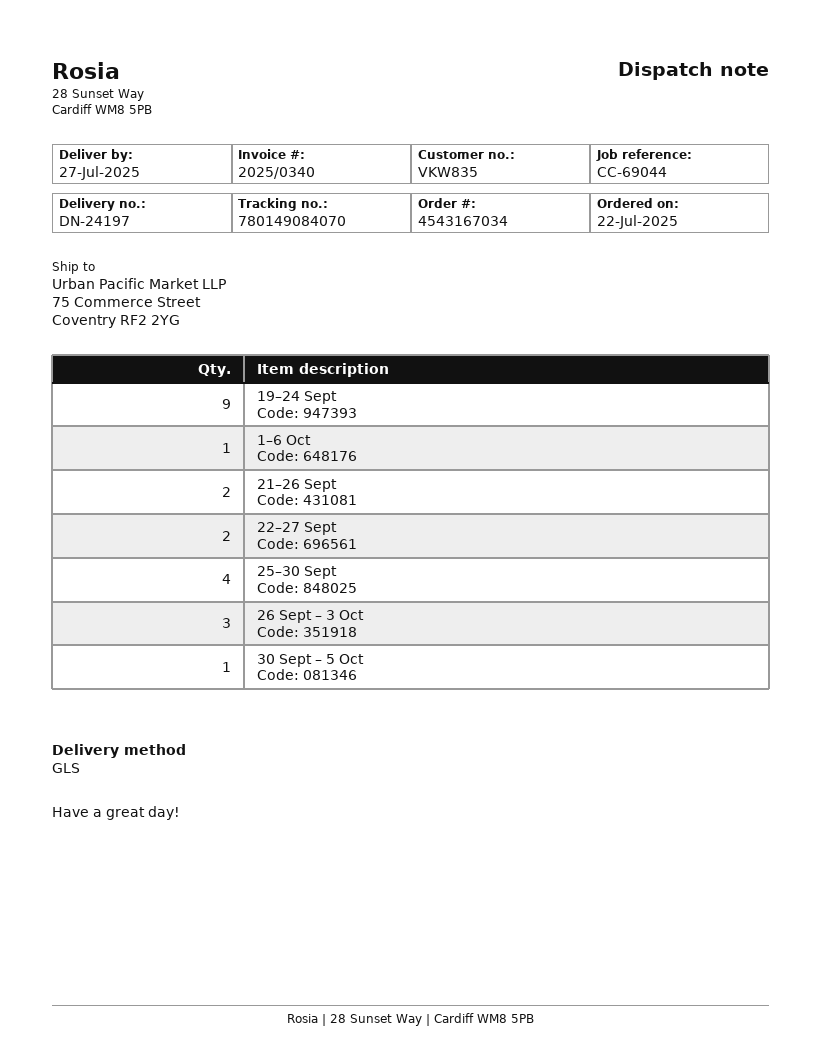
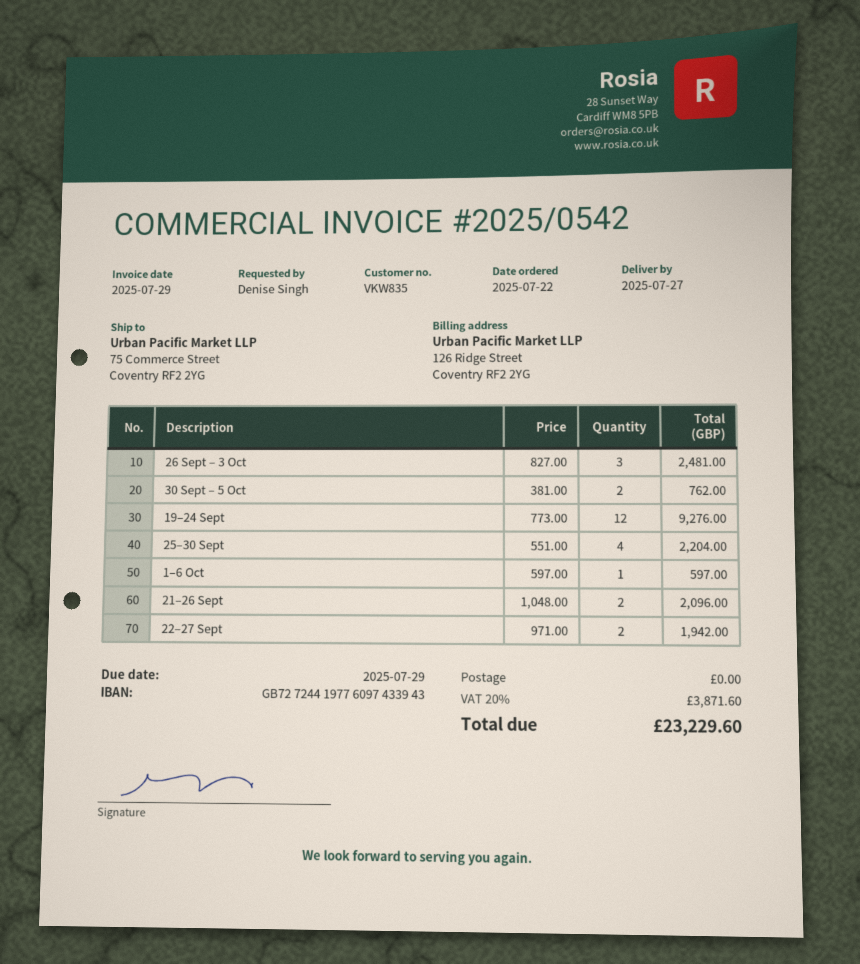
invoice number: 2025/0340 -> 2025/0542
19–24 Sept: 9 -> 12
30 Sept – 5 Oct: 1 -> 2

